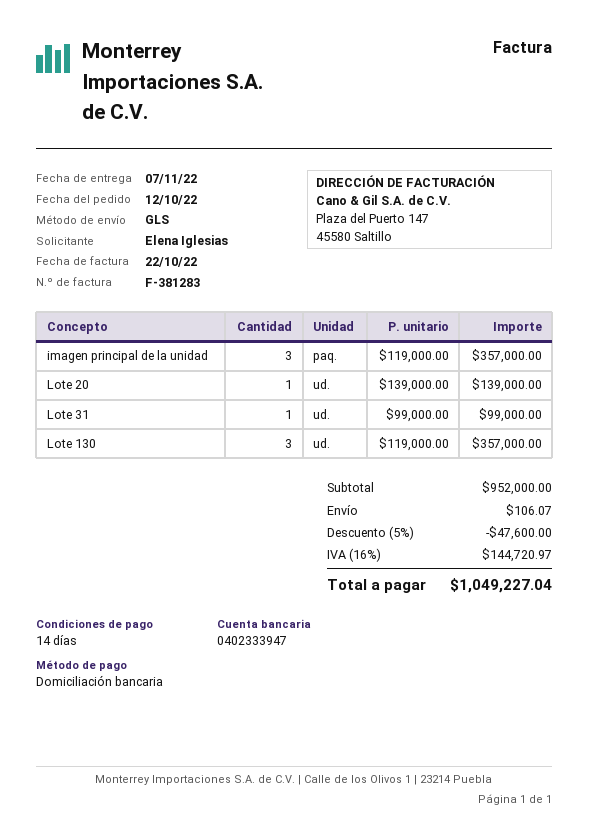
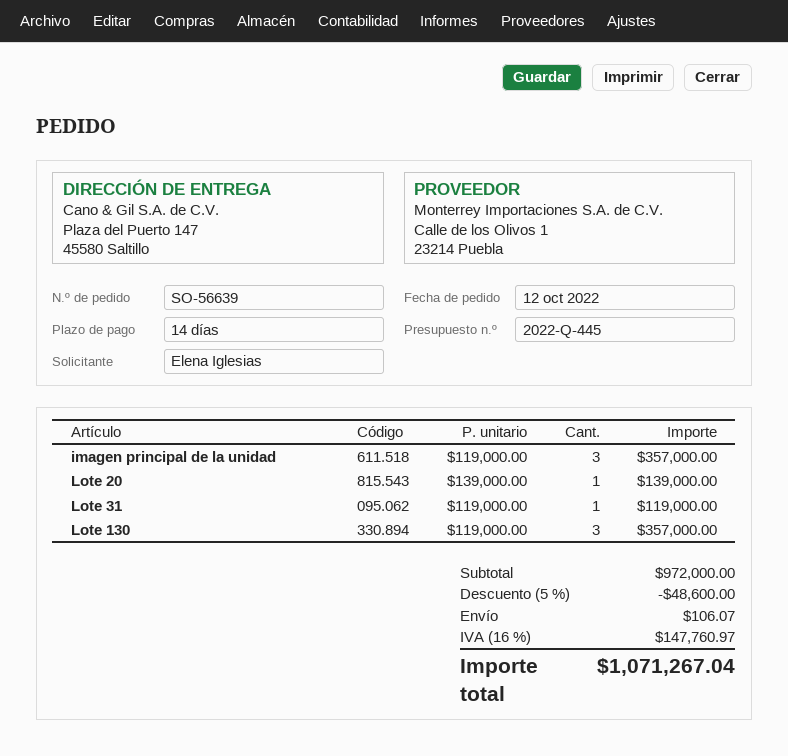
Lote 31: 1 x 99000.00 = 99000.00 -> 1 x 119000.00 = 119000.00
subtotal: 952000.00 -> 972000.00
discount: 5% = 47600.00 -> 5% = 48600.00
tax: 16% = 144720.97 -> 16% = 147760.97
total: 1049227.04 -> 1071267.04

